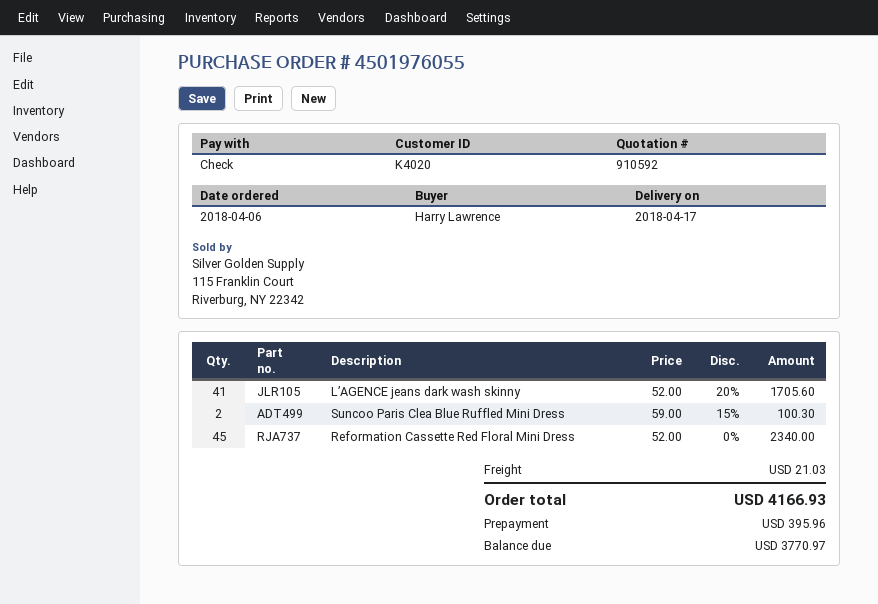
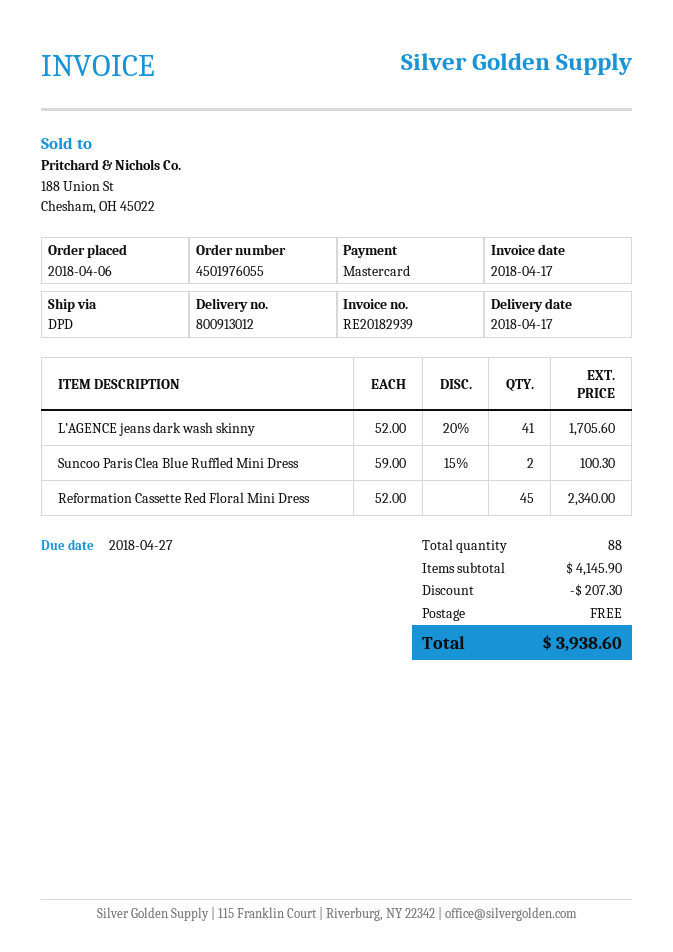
payment method: cheque -> Mastercard
discount: none -> 207.30
shipping: 21.03 -> 0.00
total: 4166.93 -> 3938.60

